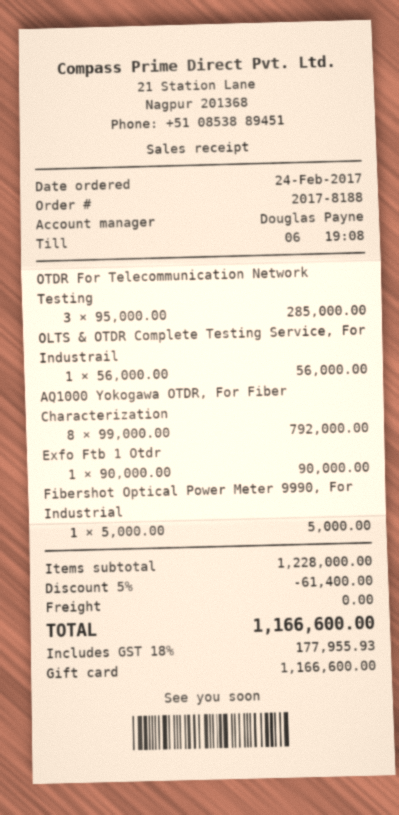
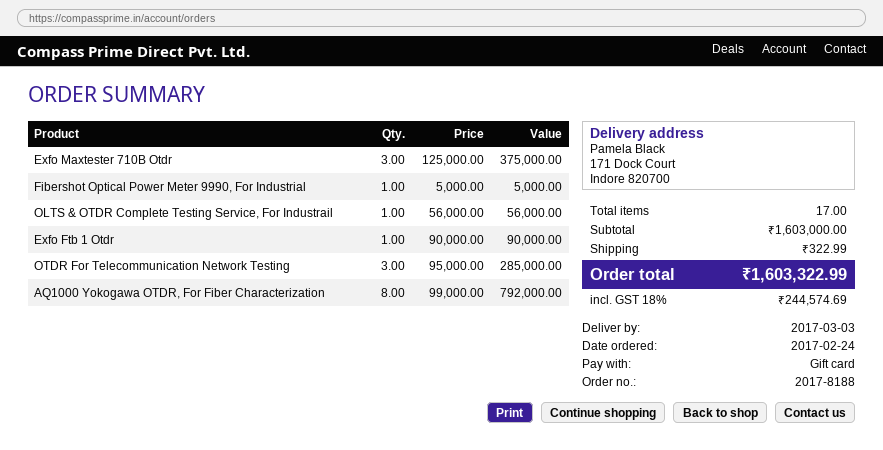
Exfo Maxtester 710B Otdr: none -> 3 x 125000.00 = 375000.00
subtotal: 1228000.00 -> 1603000.00
discount: 5% = 61400.00 -> none
shipping: 0.00 -> 322.99
tax: 18% = 177955.93 -> 18% = 244574.69
total: 1166600.00 -> 1603322.99

